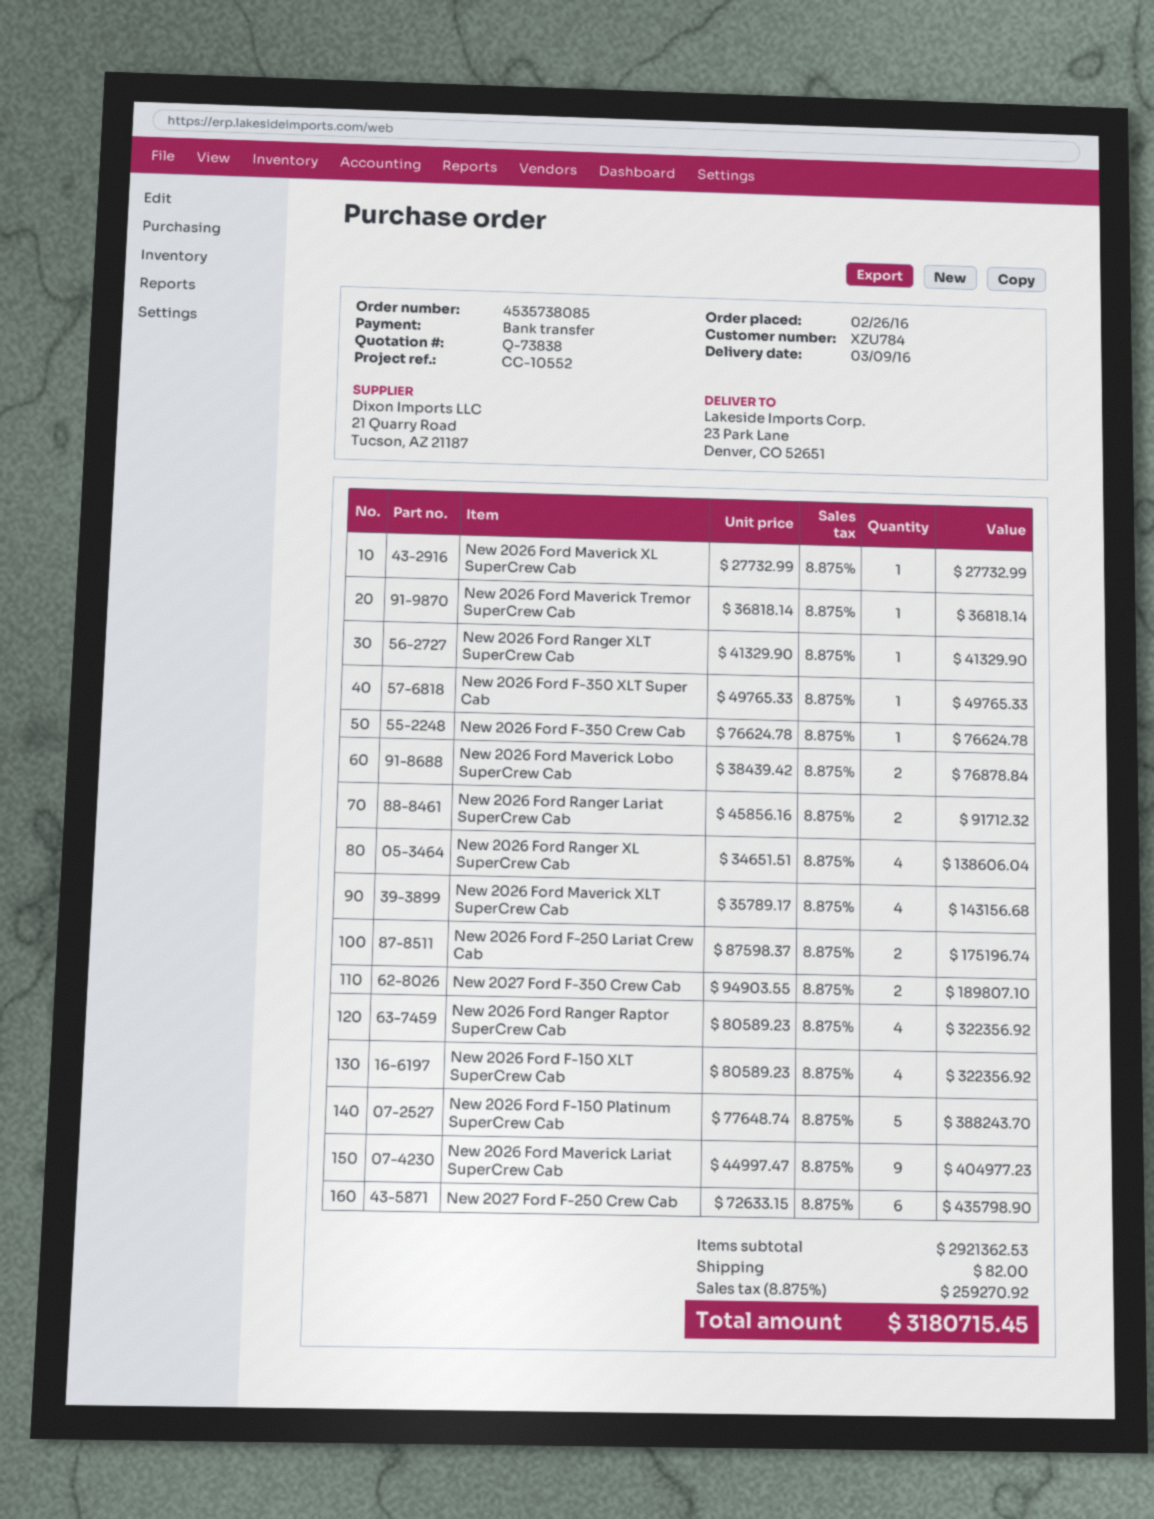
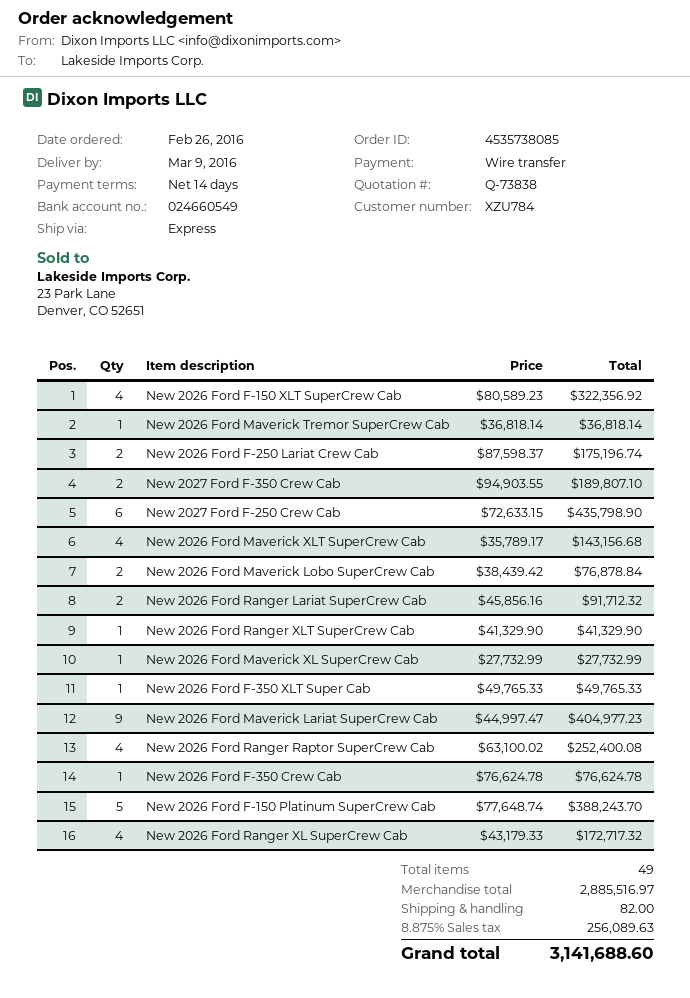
New 2026 Ford Ranger XL SuperCrew Cab: 4 x 34651.51 = 138606.04 -> 4 x 43179.33 = 172717.32
New 2026 Ford Ranger Raptor SuperCrew Cab: 4 x 80589.23 = 322356.92 -> 4 x 63100.02 = 252400.08
subtotal: 2921362.53 -> 2885516.97
tax: 8.875% = 259270.92 -> 8.875% = 256089.63
total: 3180715.45 -> 3141688.60

